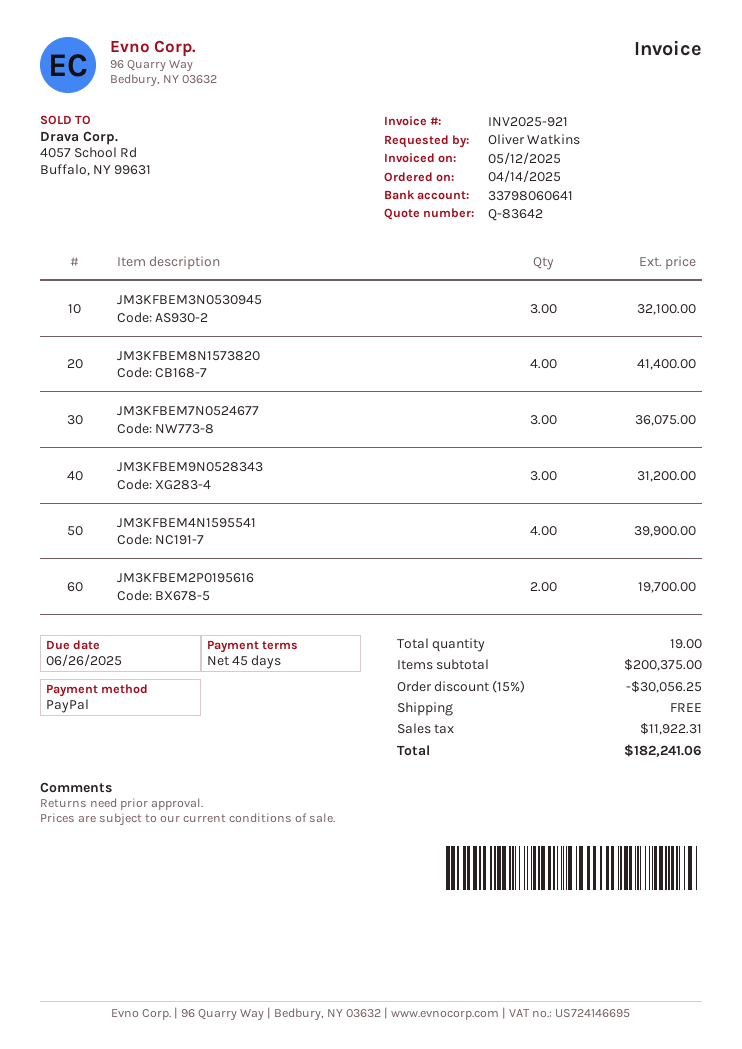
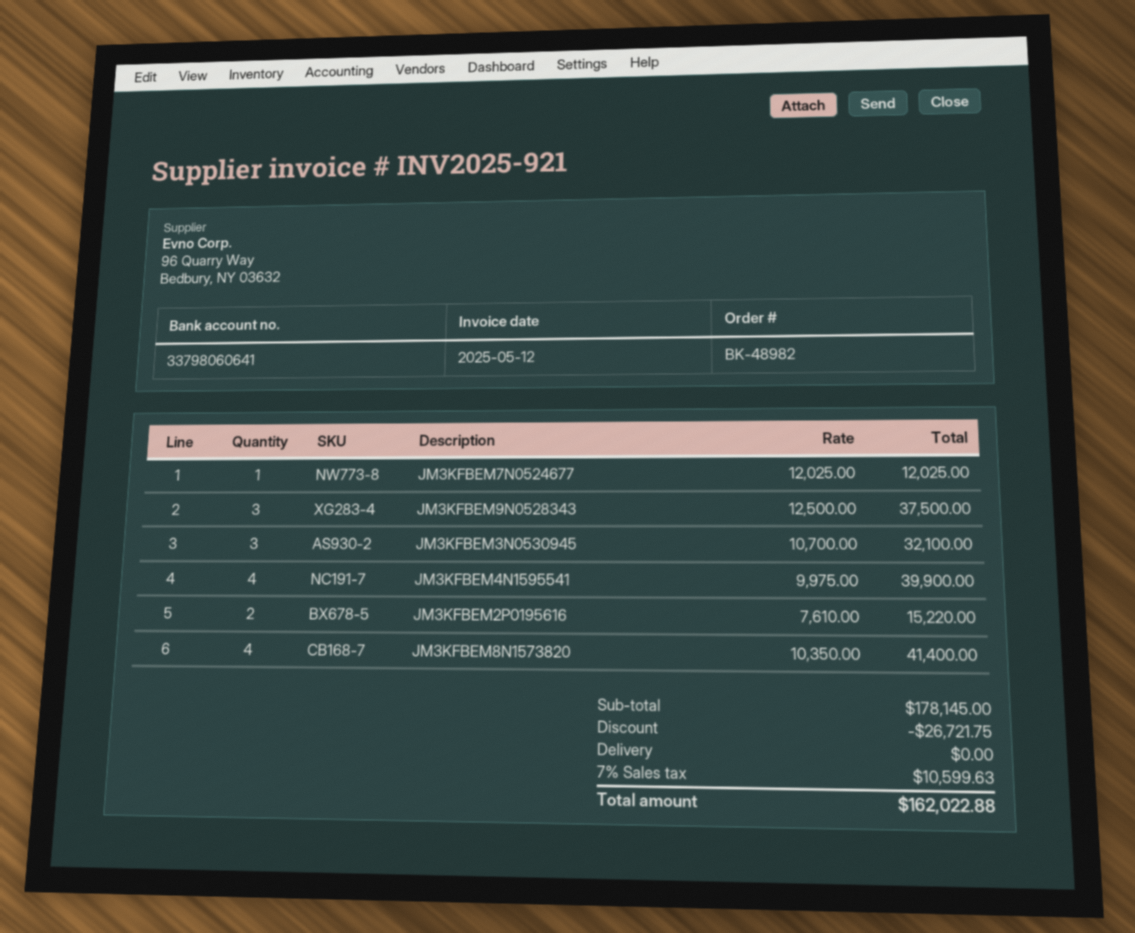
JM3KFBEM7N0524677: 3 for 36075.00 -> 1 for 12025.00
JM3KFBEM9N0528343: 3 for 31200.00 -> 3 for 37500.00
JM3KFBEM2P0195616: 2 for 19700.00 -> 2 for 15220.00
subtotal: 200375.00 -> 178145.00
discount: 30056.25 -> 26721.75
tax: 11922.31 -> 10599.63
total: 182241.06 -> 162022.88

